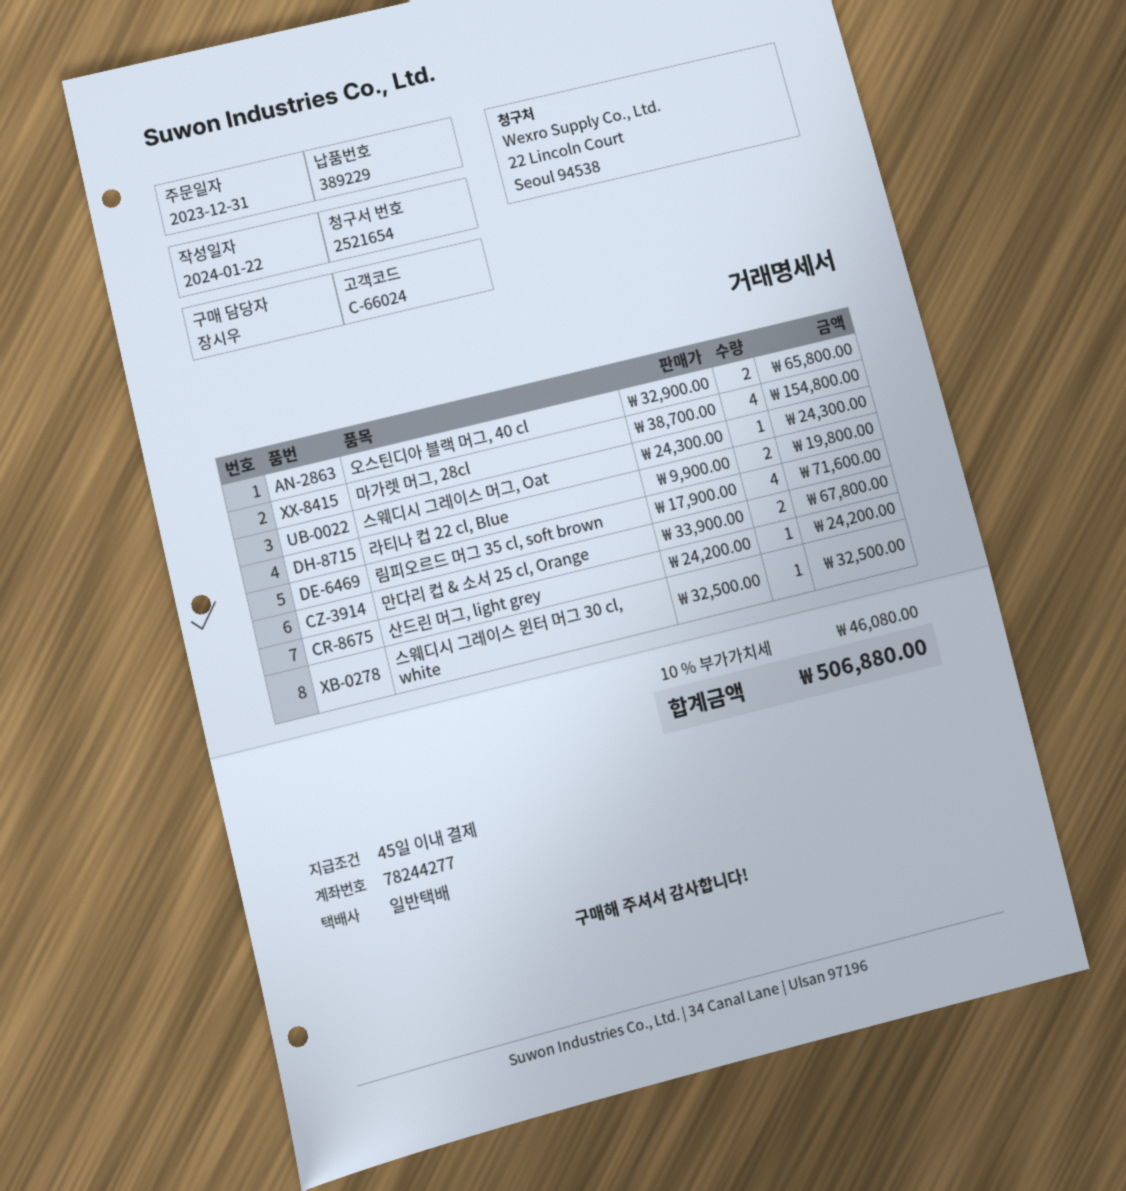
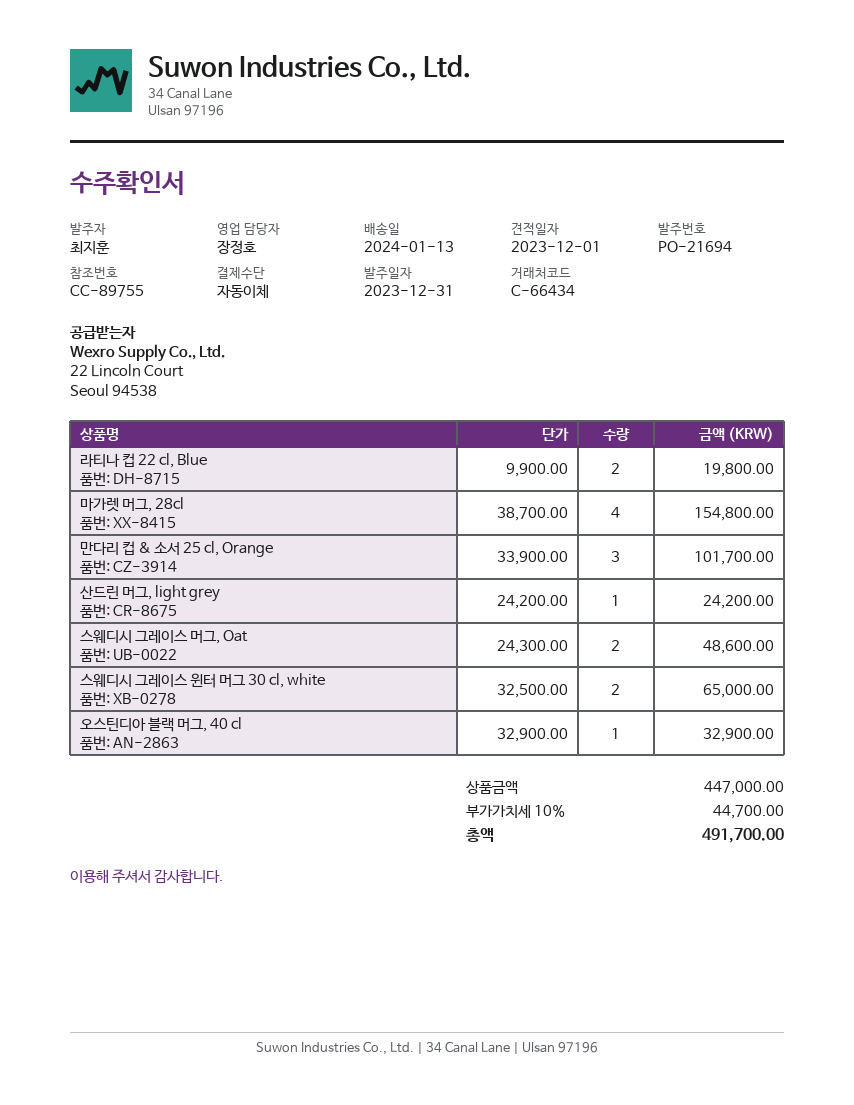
customer number: C-66024 -> C-66434
ordered by: 장시우 -> 최지훈
오스틴디아 블랙 머그, 40 cl: 2 x 32900.00 = 65800.00 -> 1 x 32900.00 = 32900.00
스웨디시 그레이스 머그, Oat: 1 x 24300.00 = 24300.00 -> 2 x 24300.00 = 48600.00
림피오르드 머그 35 cl, soft brown: 4 x 17900.00 = 71600.00 -> none
만다리 컵 & 소서 25 cl, Orange: 2 x 33900.00 = 67800.00 -> 3 x 33900.00 = 101700.00
스웨디시 그레이스 윈터 머그 30 cl, white: 1 x 32500.00 = 32500.00 -> 2 x 32500.00 = 65000.00
tax: 10% = 46080.00 -> 10% = 44700.00
total: 506880.00 -> 491700.00

